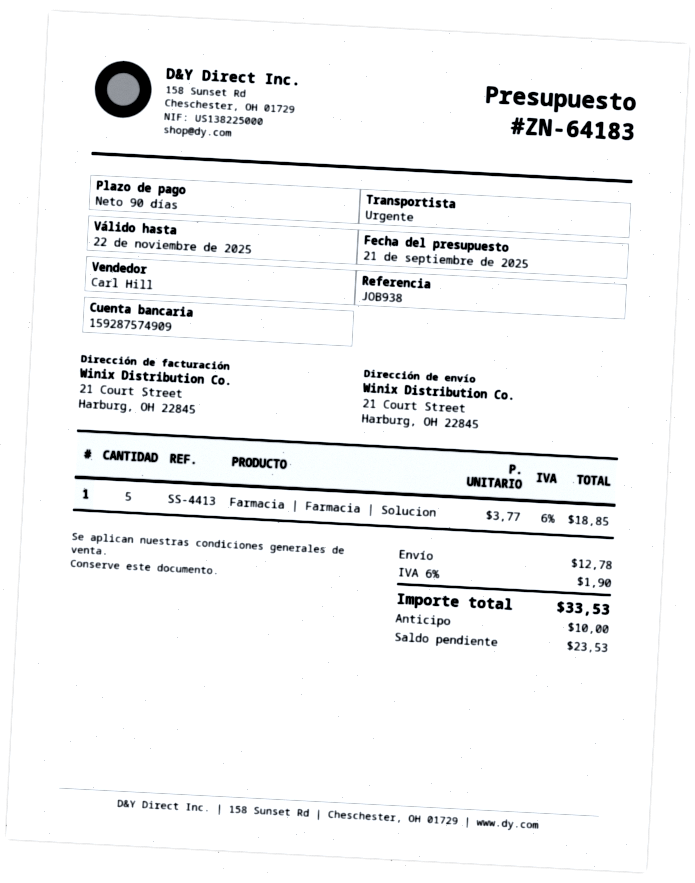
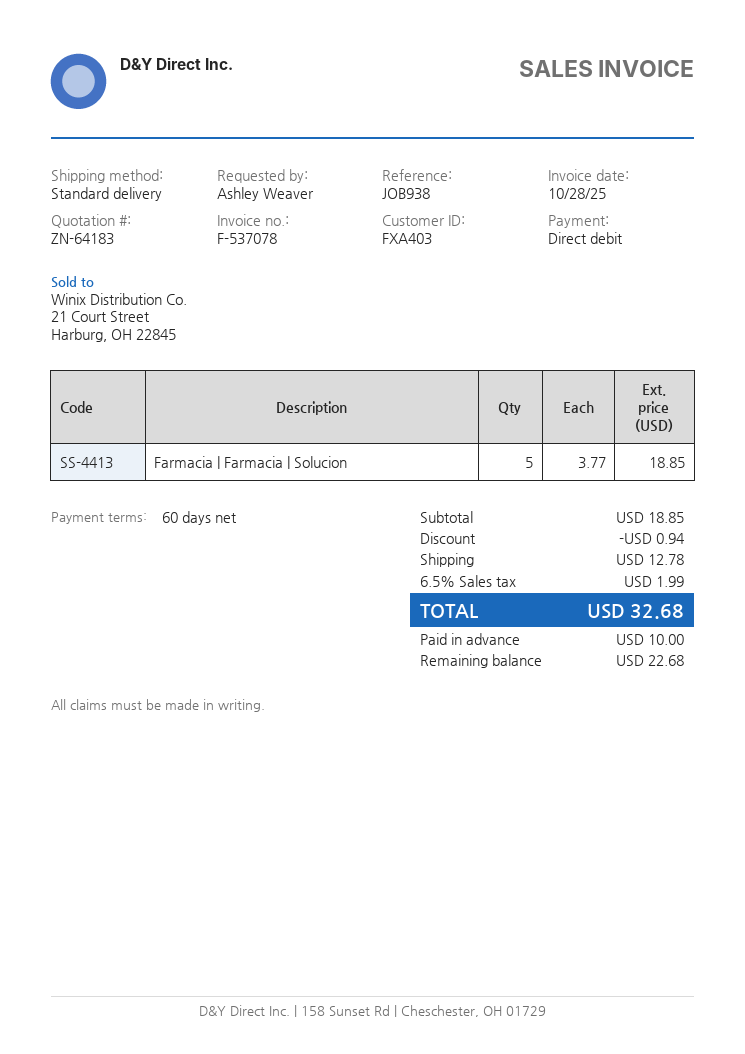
payment terms: 90 days -> 60 days
shipping method: express -> standard
discount: none -> 0.94
tax: 6% = 1.90 -> 6.5% = 1.99
total: 33.53 -> 32.68
balance: 23.53 -> 22.68

